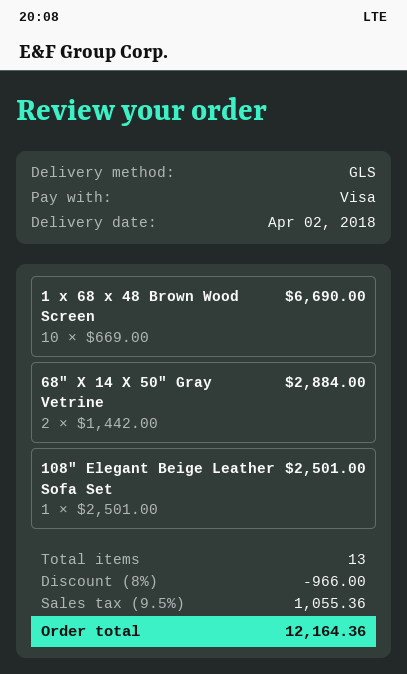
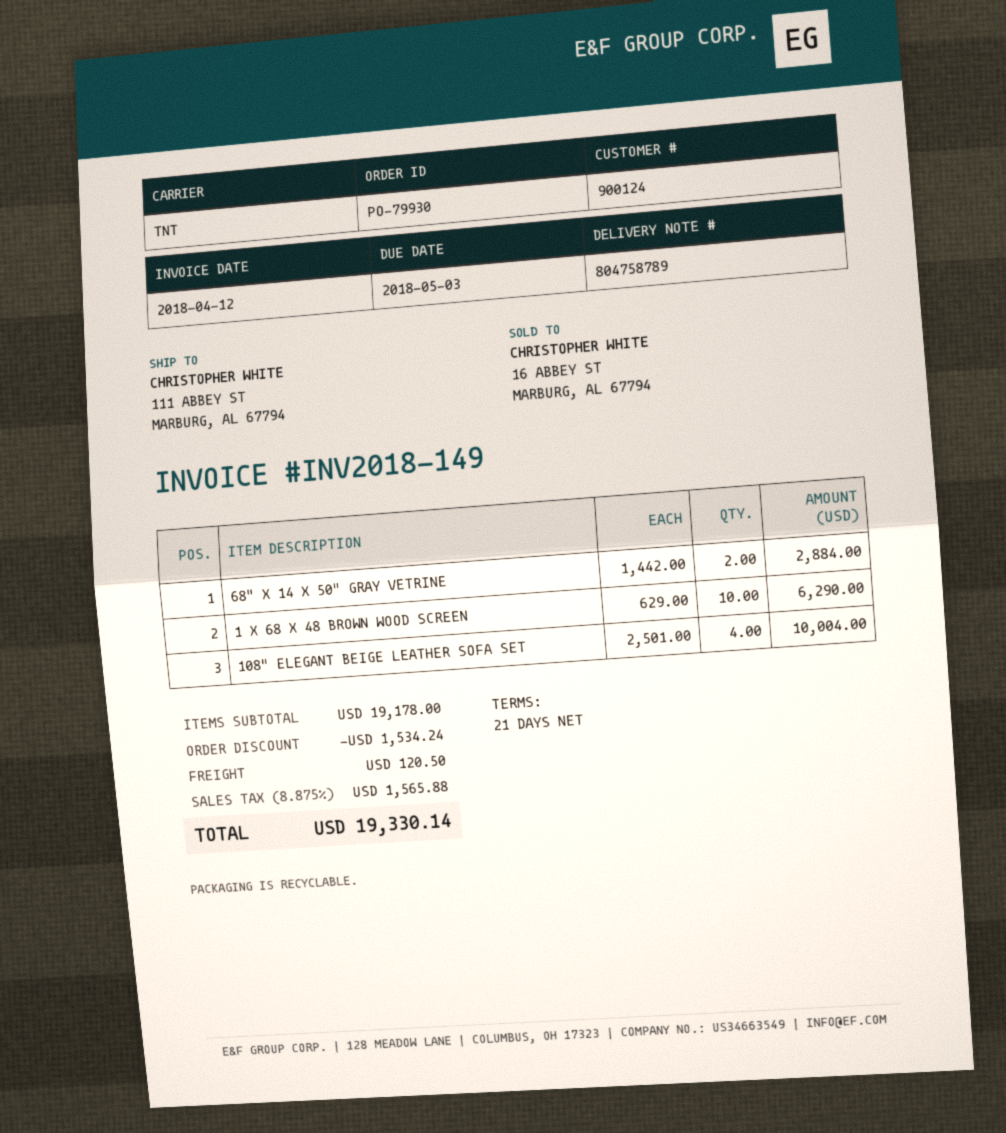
shipping method: GLS -> TNT
1 x 68 x 48 Brown Wood Screen: 10 x 669.00 = 6690.00 -> 10 x 629.00 = 6290.00
108" Elegant Beige Leather Sofa Set: 1 x 2501.00 = 2501.00 -> 4 x 2501.00 = 10004.00
discount: 966.00 -> 1534.24
shipping: none -> 120.50
tax: 9.5% = 1055.36 -> 8.875% = 1565.88
total: 12164.36 -> 19330.14

